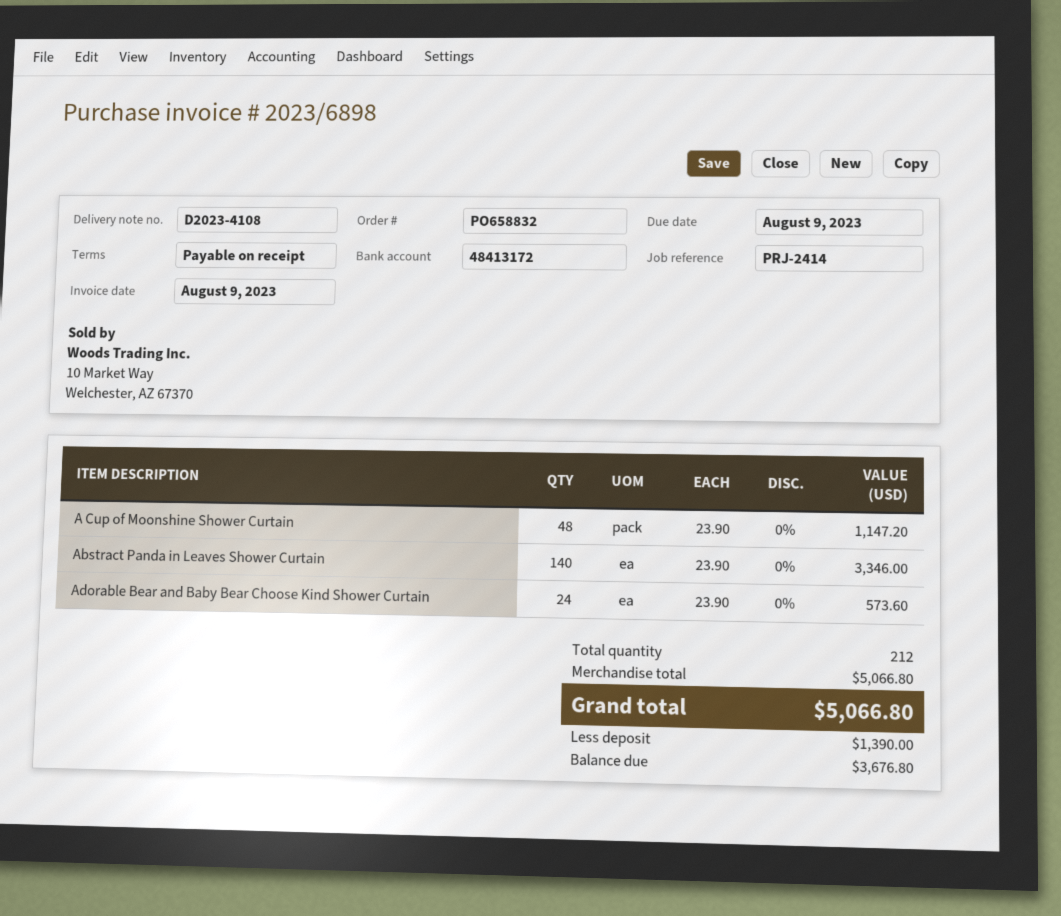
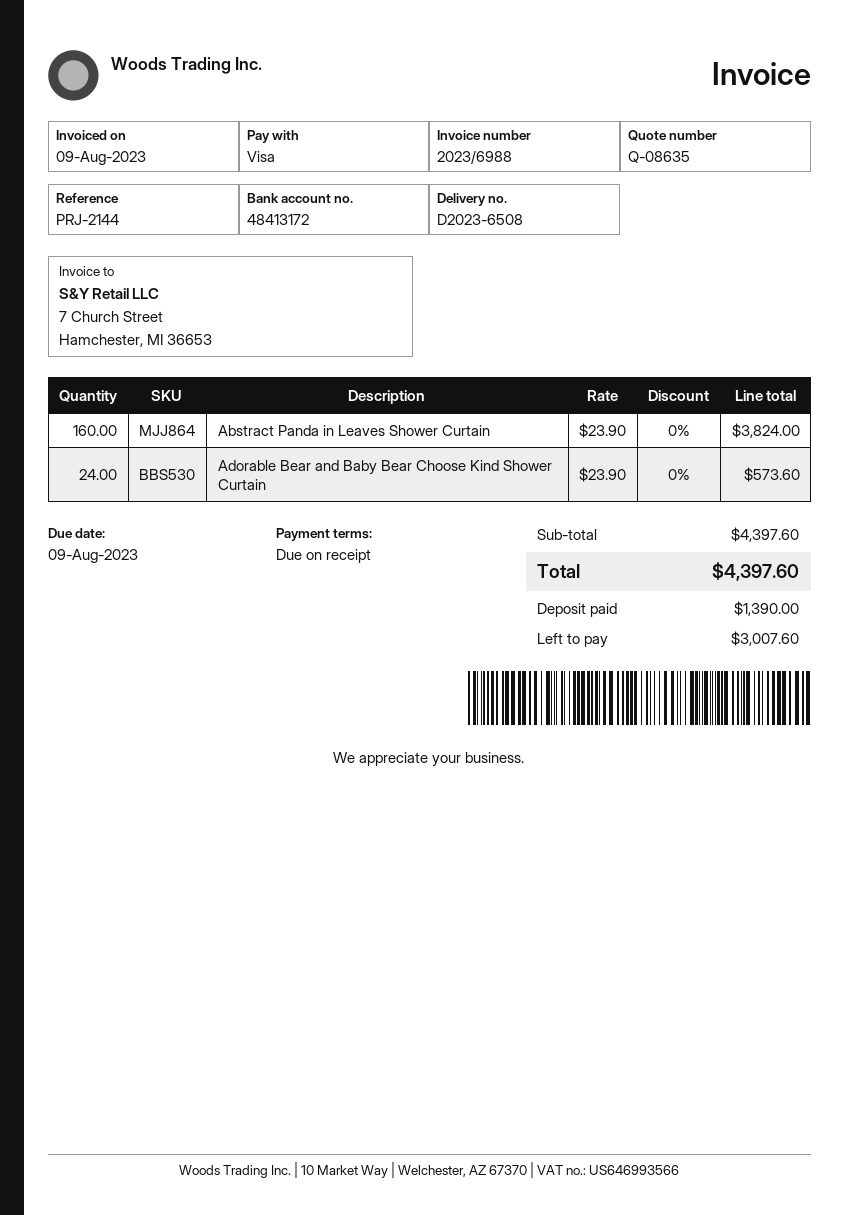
delivery note number: D2023-4108 -> D2023-6508
invoice number: 2023/6898 -> 2023/6988
reference: PRJ-2414 -> PRJ-2144
A Cup of Moonshine Shower Curtain: 48 x 23.90 = 1147.20 -> none
Abstract Panda in Leaves Shower Curtain: 140 x 23.90 = 3346.00 -> 160 x 23.90 = 3824.00
subtotal: 5066.80 -> 4397.60
total: 5066.80 -> 4397.60
balance: 3676.80 -> 3007.60

